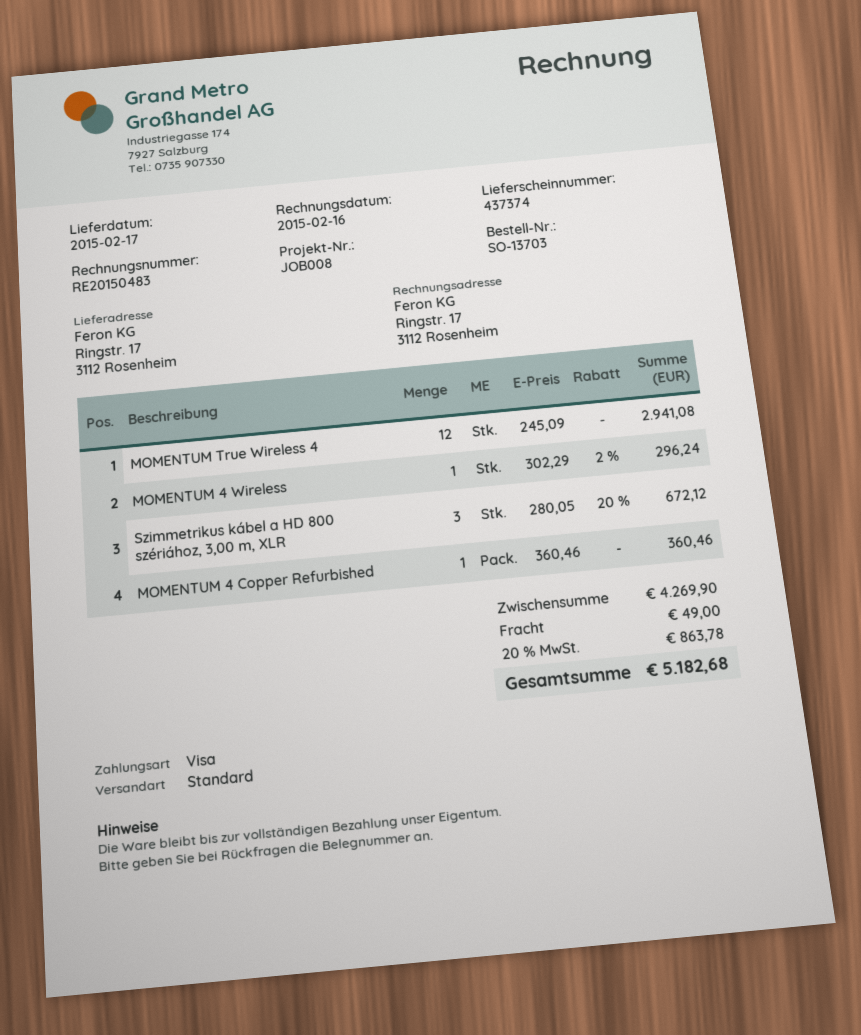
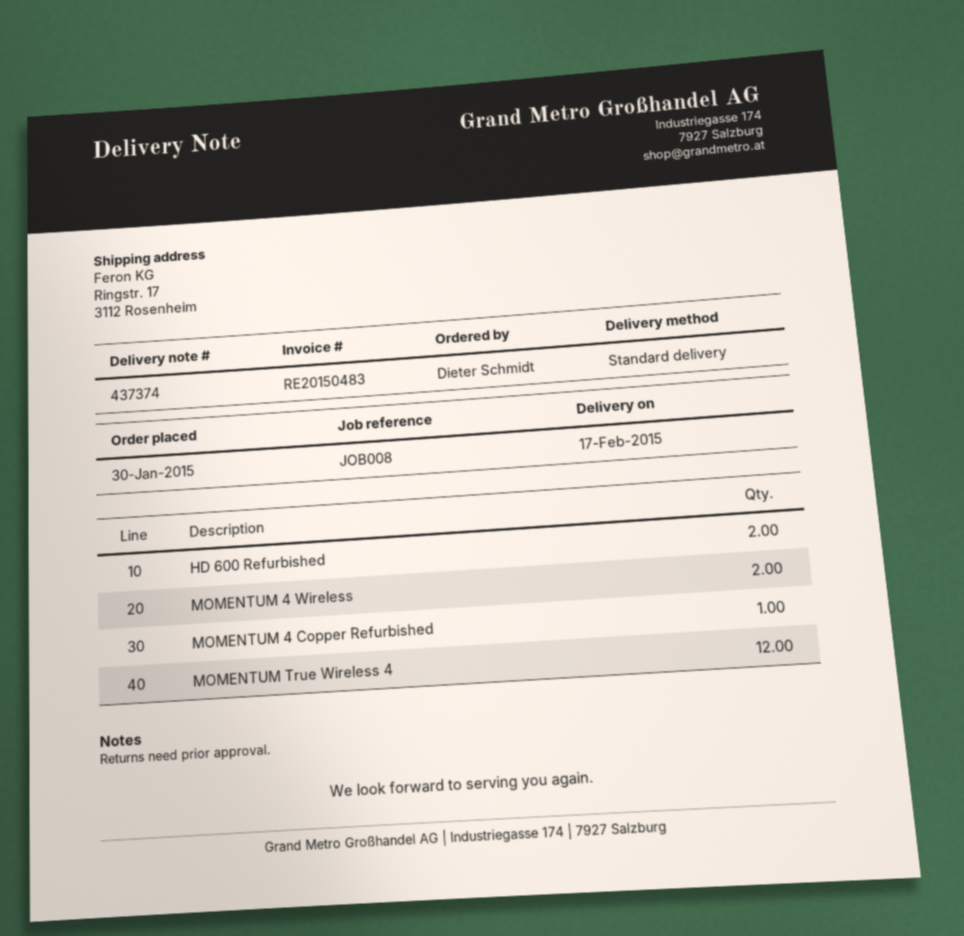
MOMENTUM 4 Wireless: 1 -> 2
Szimmetrikus kábel a HD 800 szériához, 3,00 m, XLR: 3 -> none
HD 600 Refurbished: none -> 2

